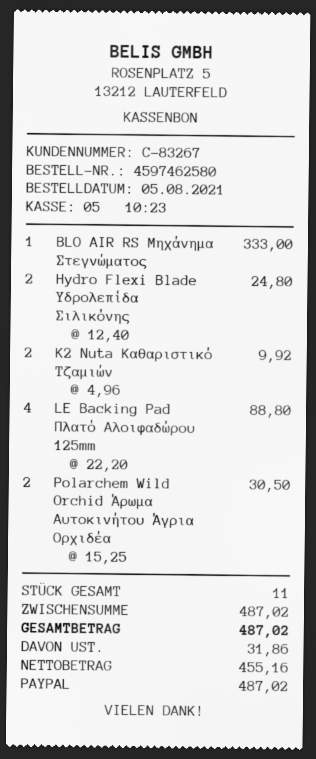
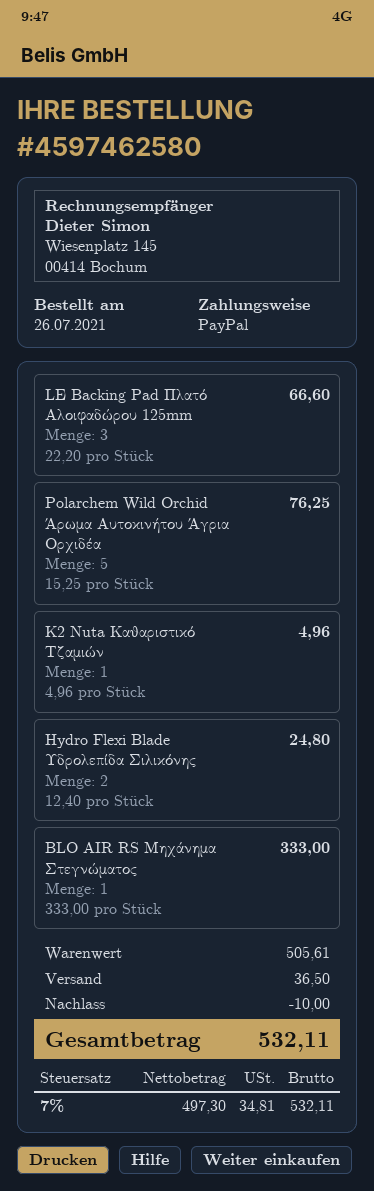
order date: 2021-08-05 -> 2021-07-26
K2 Nuta Καθαριστικό Τζαμιών: 2 x 4.96 = 9.92 -> 1 x 4.96 = 4.96
LE Backing Pad Πλατό Αλοιφαδώρου 125mm: 4 x 22.20 = 88.80 -> 3 x 22.20 = 66.60
Polarchem Wild Orchid Άρωμα Αυτοκινήτου Άγρια Ορχιδέα: 2 x 15.25 = 30.50 -> 5 x 15.25 = 76.25
subtotal: 487.02 -> 505.61
discount: none -> 10.00
shipping: none -> 36.50
net: 455.16 -> 497.30
tax: 31.86 -> 34.81
total: 487.02 -> 532.11

